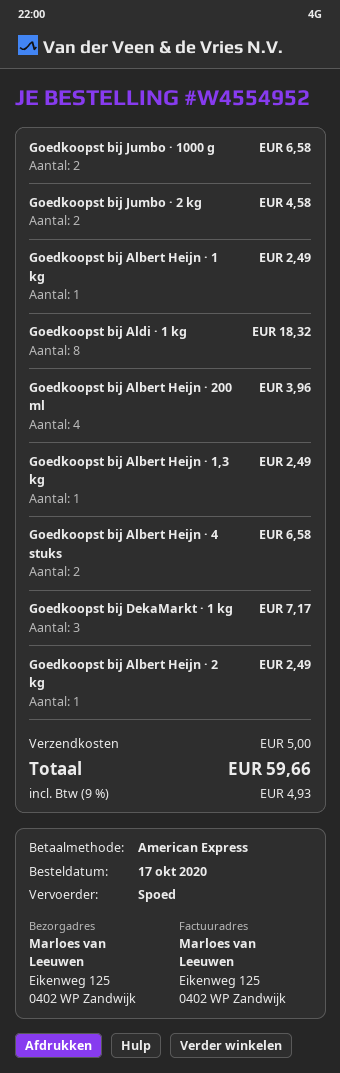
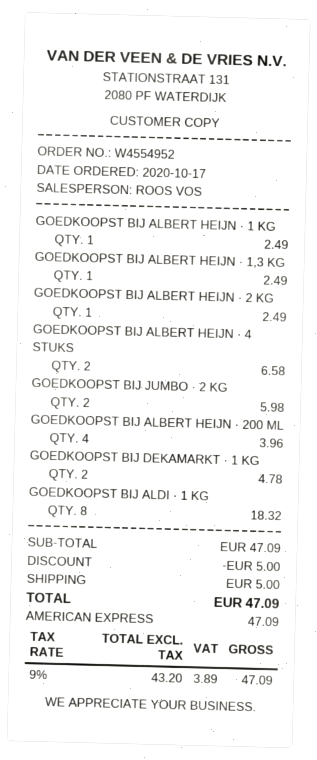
Goedkoopst bij Jumbo · 1000 g: 2 for 6.58 -> none
Goedkoopst bij Jumbo · 2 kg: 2 for 4.58 -> 2 for 5.98
Goedkoopst bij DekaMarkt · 1 kg: 3 for 7.17 -> 2 for 4.78
discount: none -> 5.00
tax: 9% = 4.93 -> 9% = 3.89
total: 59.66 -> 47.09

